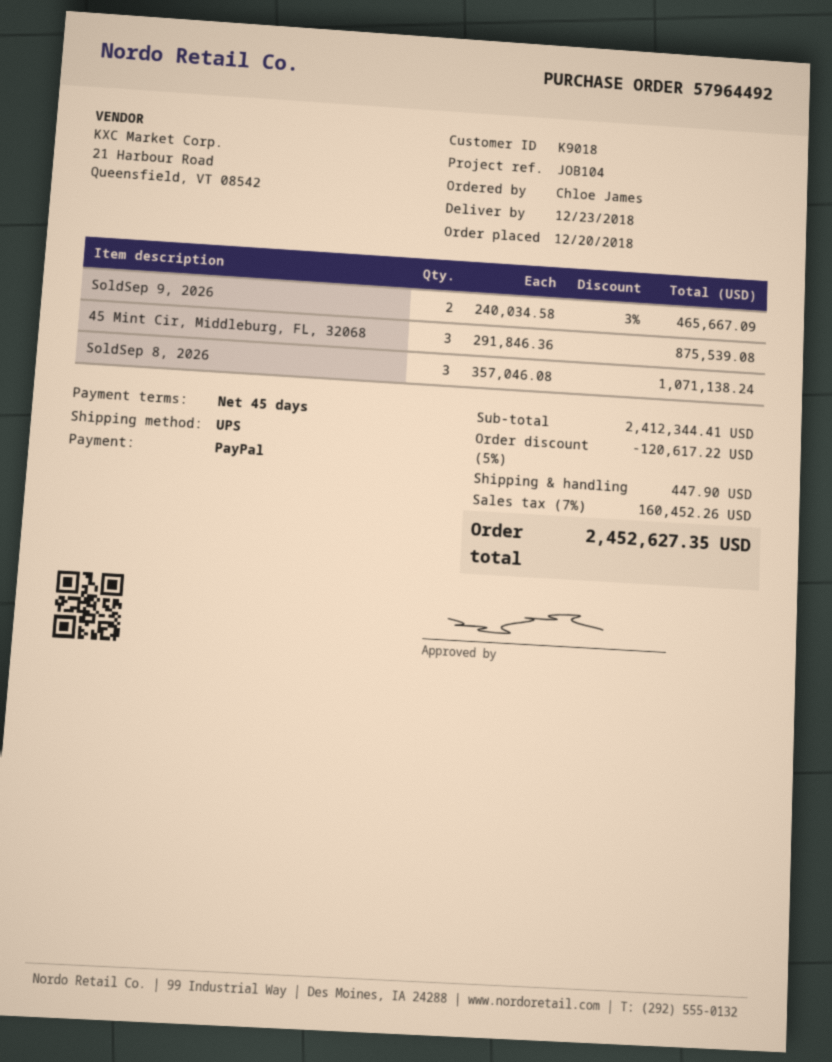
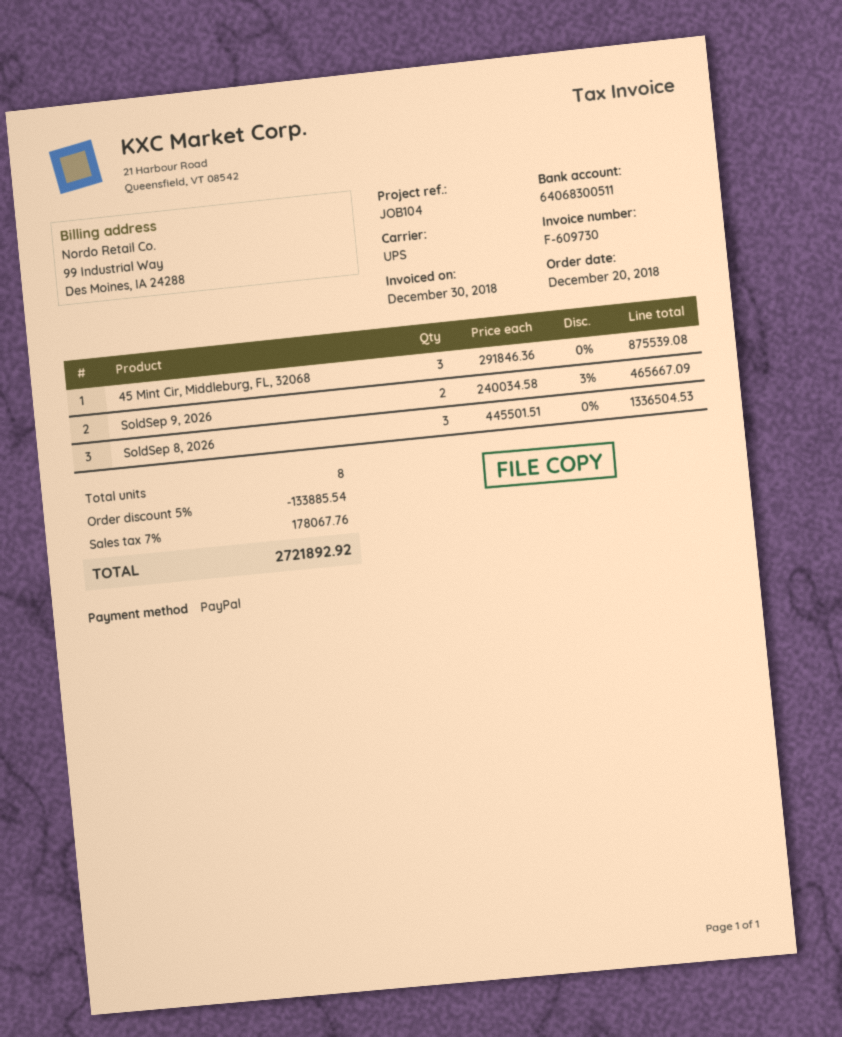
SoldSep 8, 2026: 3 x 357046.08 = 1071138.24 -> 3 x 445501.51 = 1336504.53
discount: 5% = 120617.22 -> 5% = 133885.54
shipping: 447.90 -> none
tax: 7% = 160452.26 -> 7% = 178067.76
total: 2452627.35 -> 2721892.92

